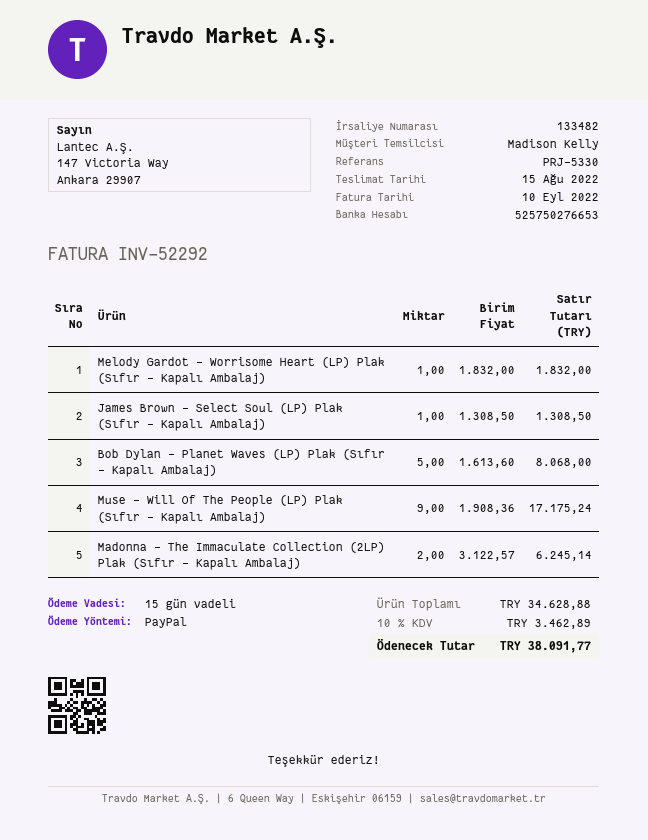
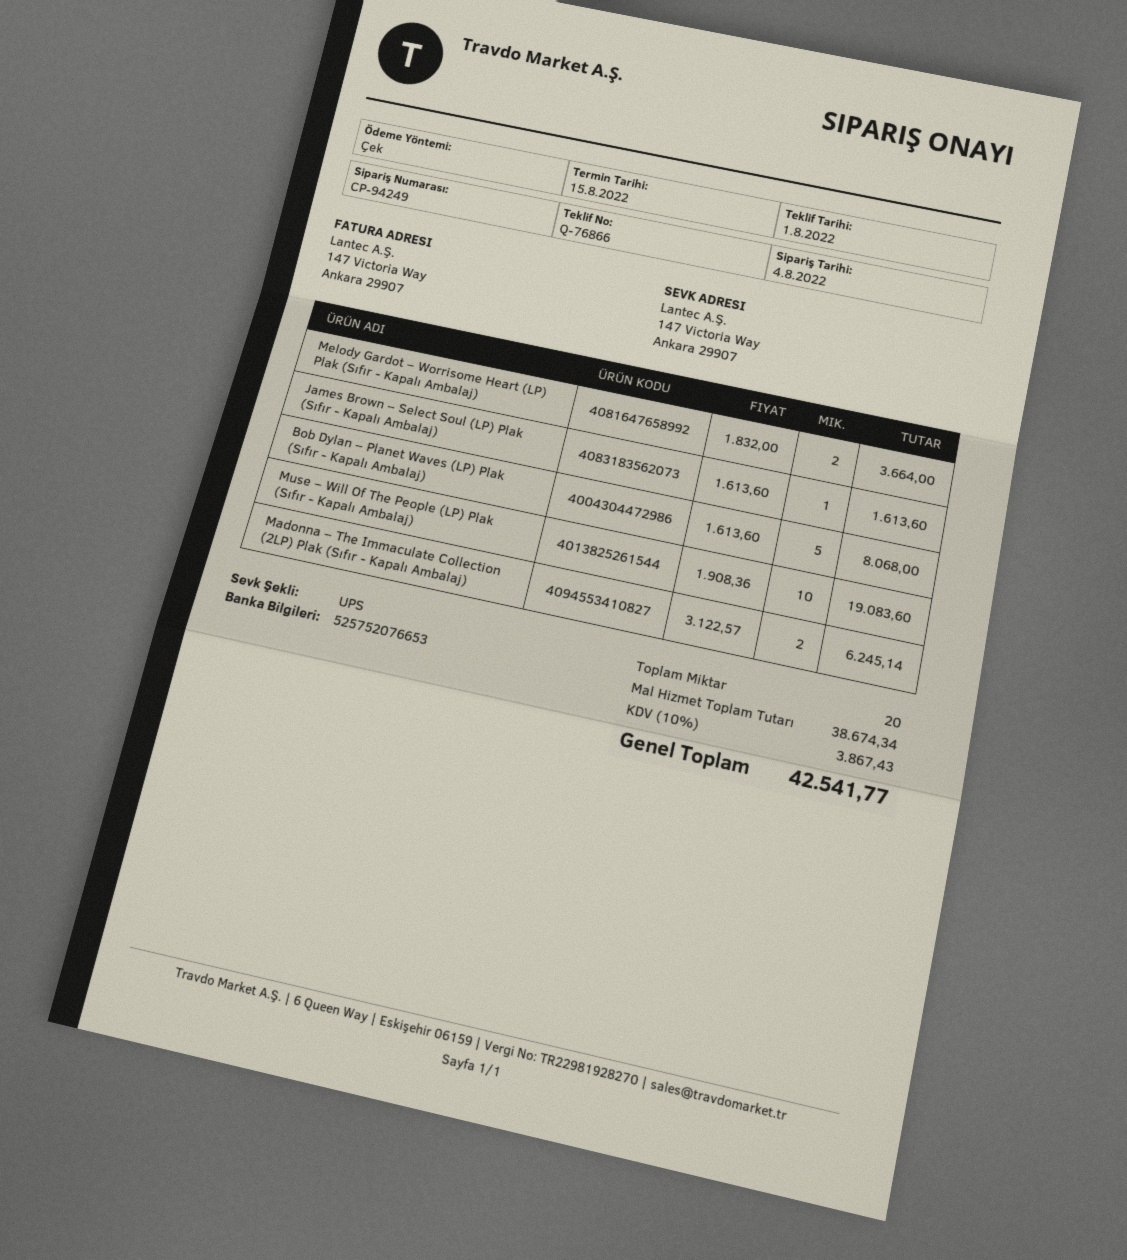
payment method: PayPal -> cheque
bank account: 525750276653 -> 525752076653
Melody Gardot – Worrisome Heart (LP) Plak (Sıfır - Kapalı Ambalaj): 1 x 1832.00 = 1832.00 -> 2 x 1832.00 = 3664.00
James Brown – Select Soul (LP) Plak (Sıfır - Kapalı Ambalaj): 1 x 1308.50 = 1308.50 -> 1 x 1613.60 = 1613.60
Muse – Will Of The People (LP) Plak (Sıfır - Kapalı Ambalaj): 9 x 1908.36 = 17175.24 -> 10 x 1908.36 = 19083.60
subtotal: 34628.88 -> 38674.34
tax: 10% = 3462.89 -> 10% = 3867.43
total: 38091.77 -> 42541.77

